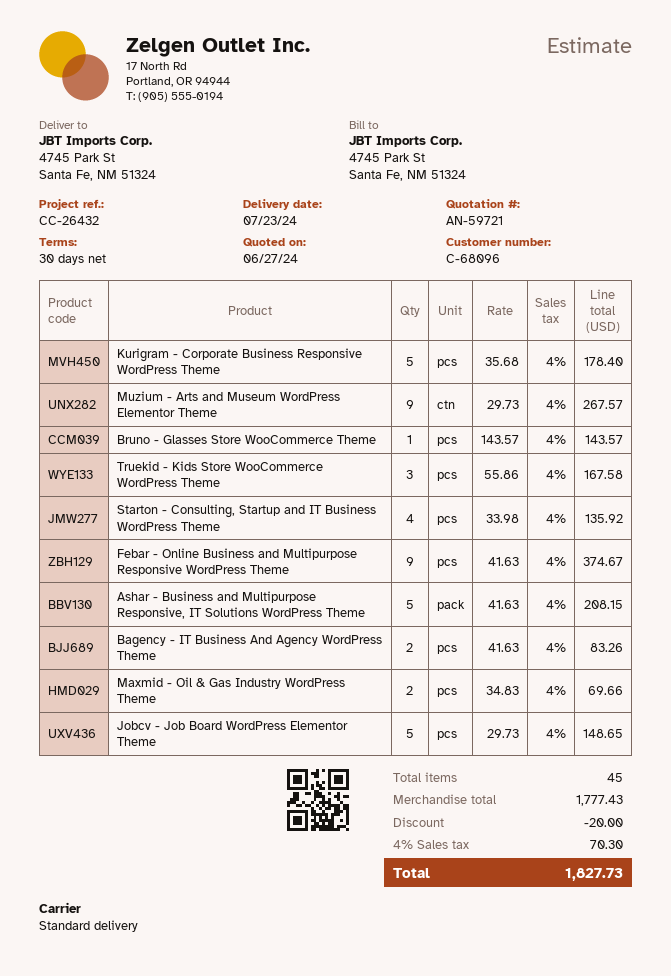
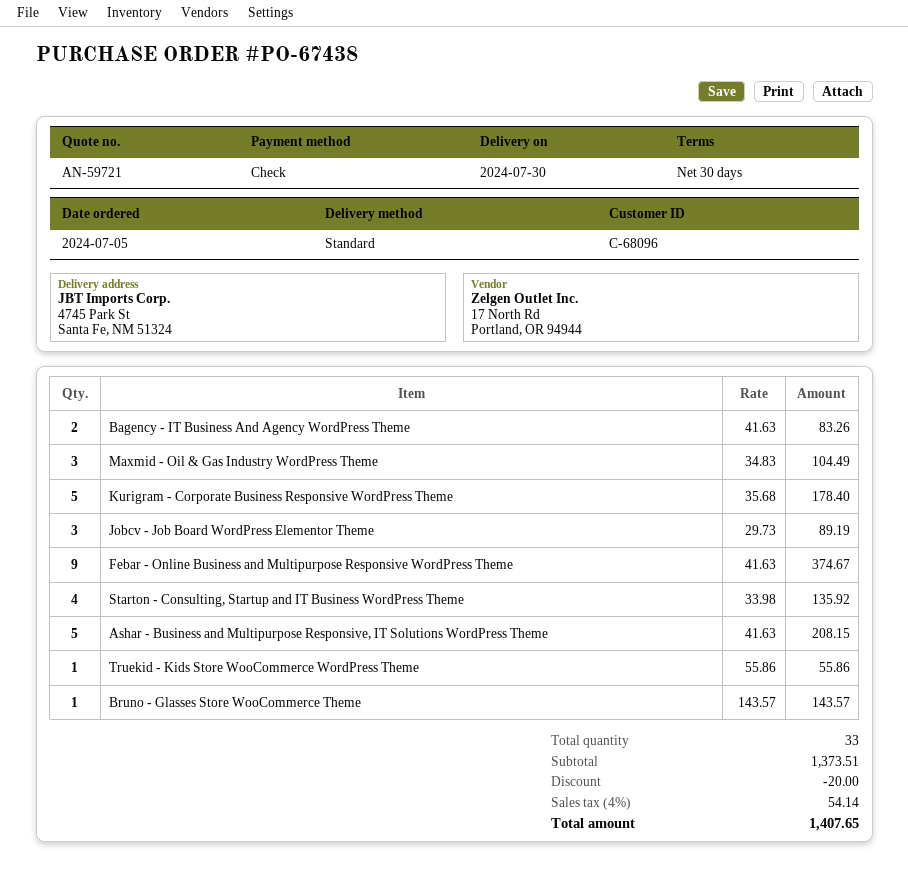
delivery date: 2024-07-23 -> 2024-07-30
Muzium - Arts and Museum WordPress Elementor Theme: 9 x 29.73 = 267.57 -> none
Truekid - Kids Store WooCommerce WordPress Theme: 3 x 55.86 = 167.58 -> 1 x 55.86 = 55.86
Maxmid - Oil & Gas Industry WordPress Theme: 2 x 34.83 = 69.66 -> 3 x 34.83 = 104.49
Jobcv - Job Board WordPress Elementor Theme: 5 x 29.73 = 148.65 -> 3 x 29.73 = 89.19
total quantity: 45 -> 33
subtotal: 1777.43 -> 1373.51
tax: 4% = 70.30 -> 4% = 54.14
total: 1827.73 -> 1407.65

